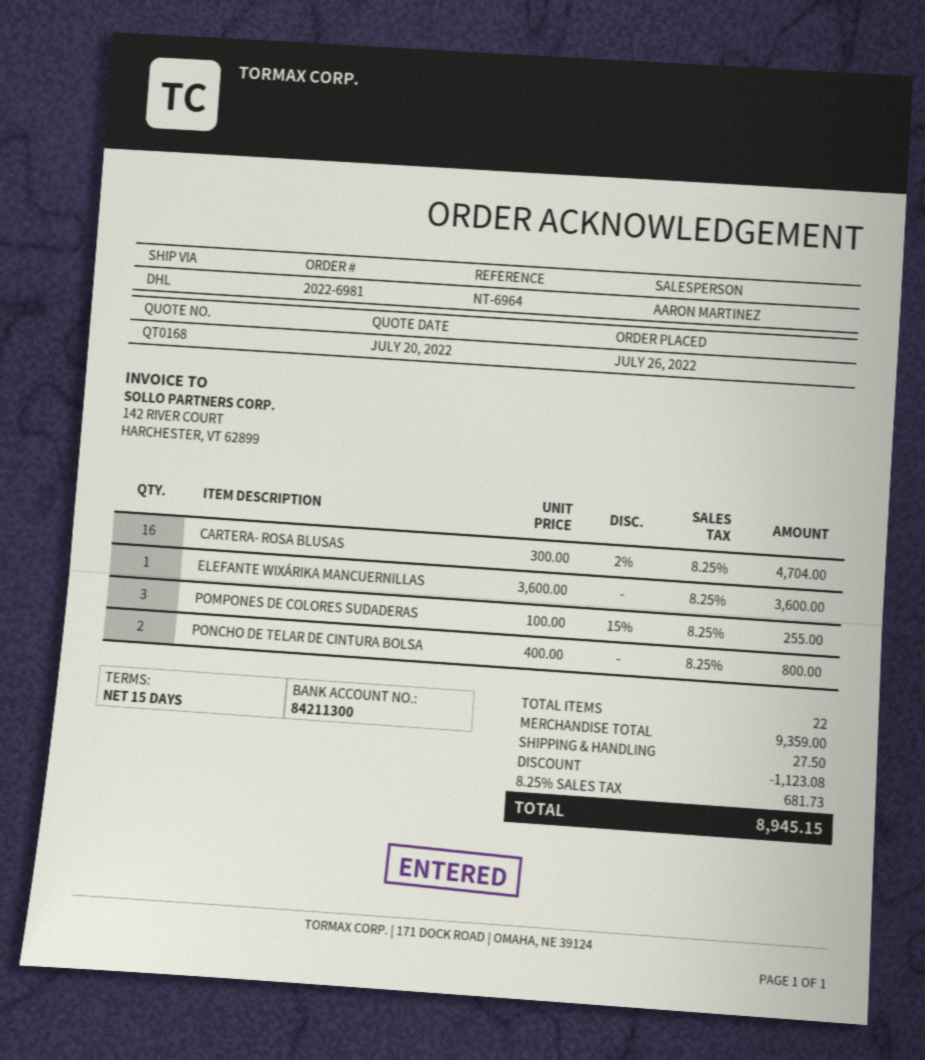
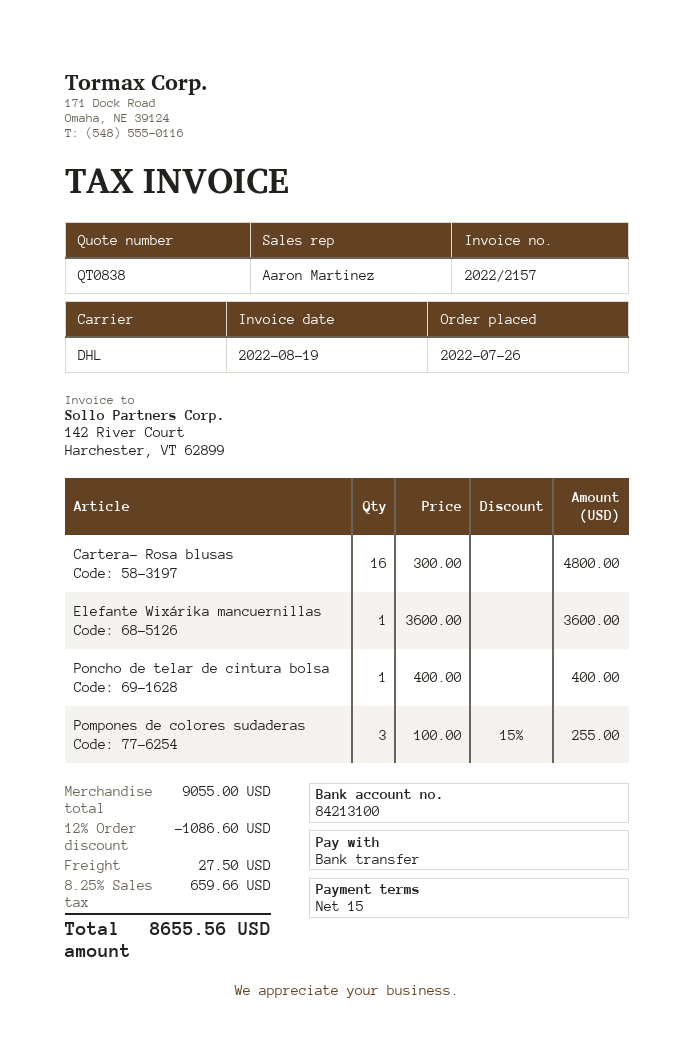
quote number: QT0168 -> QT0838
bank account: 84211300 -> 84213100
CARTERA- ROSA BLUSAS: 16 x 300.00 - 2% = 4704.00 -> 16 x 300.00 = 4800.00
PONCHO DE TELAR DE CINTURA BOLSA: 2 x 400.00 = 800.00 -> 1 x 400.00 = 400.00
subtotal: 9359.00 -> 9055.00
discount: 1123.08 -> 1086.60
tax: 8.25% = 681.73 -> 8.25% = 659.66
total: 8945.15 -> 8655.56

